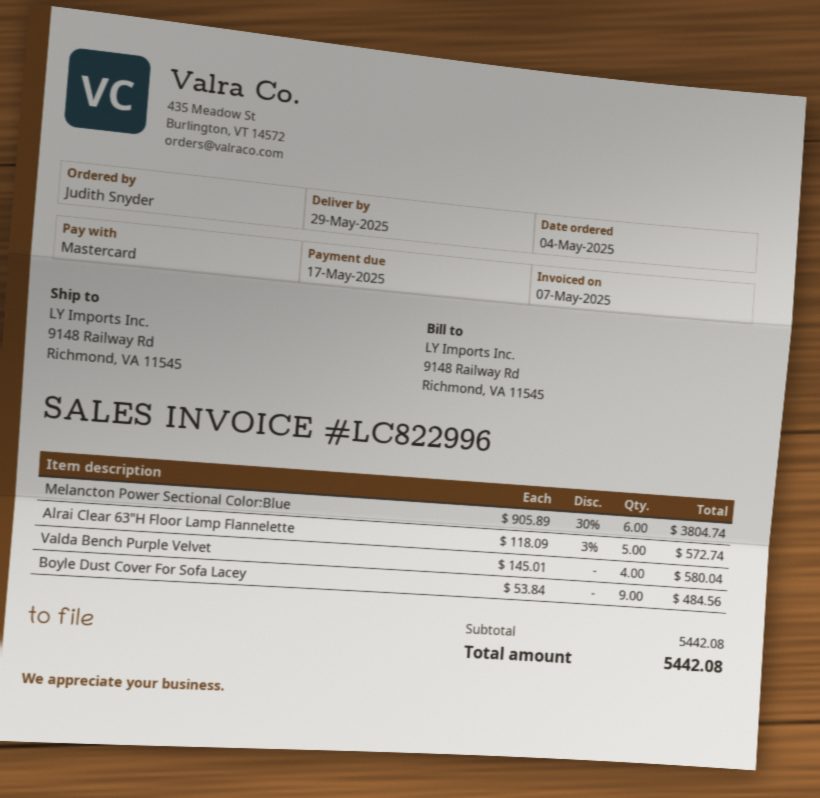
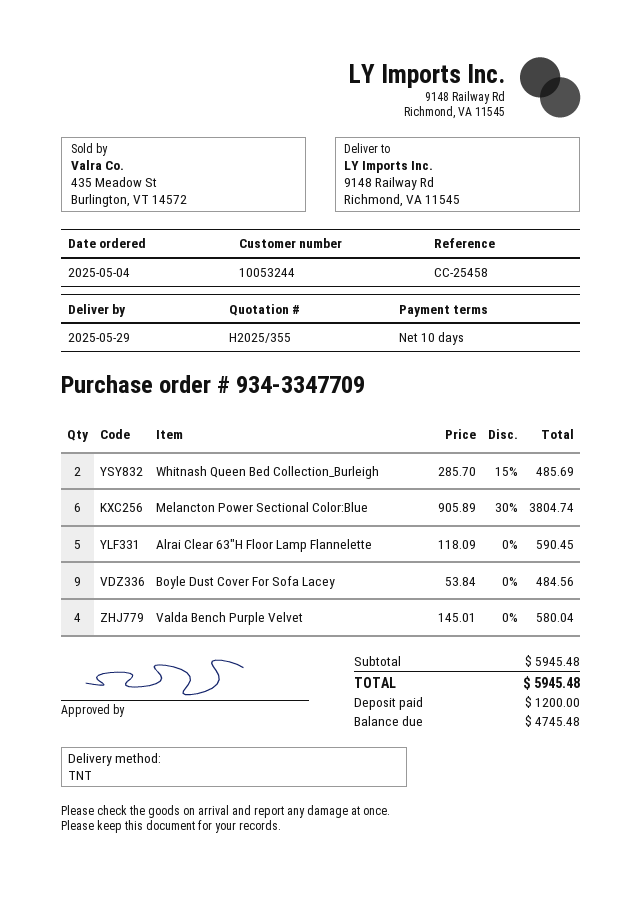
Alrai Clear 63"H Floor Lamp Flannelette: 5 x 118.09 - 3% = 572.74 -> 5 x 118.09 = 590.45
Whitnash Queen Bed Collection_Burleigh: none -> 2 x 285.70 - 15% = 485.69
subtotal: 5442.08 -> 5945.48
total: 5442.08 -> 5945.48

